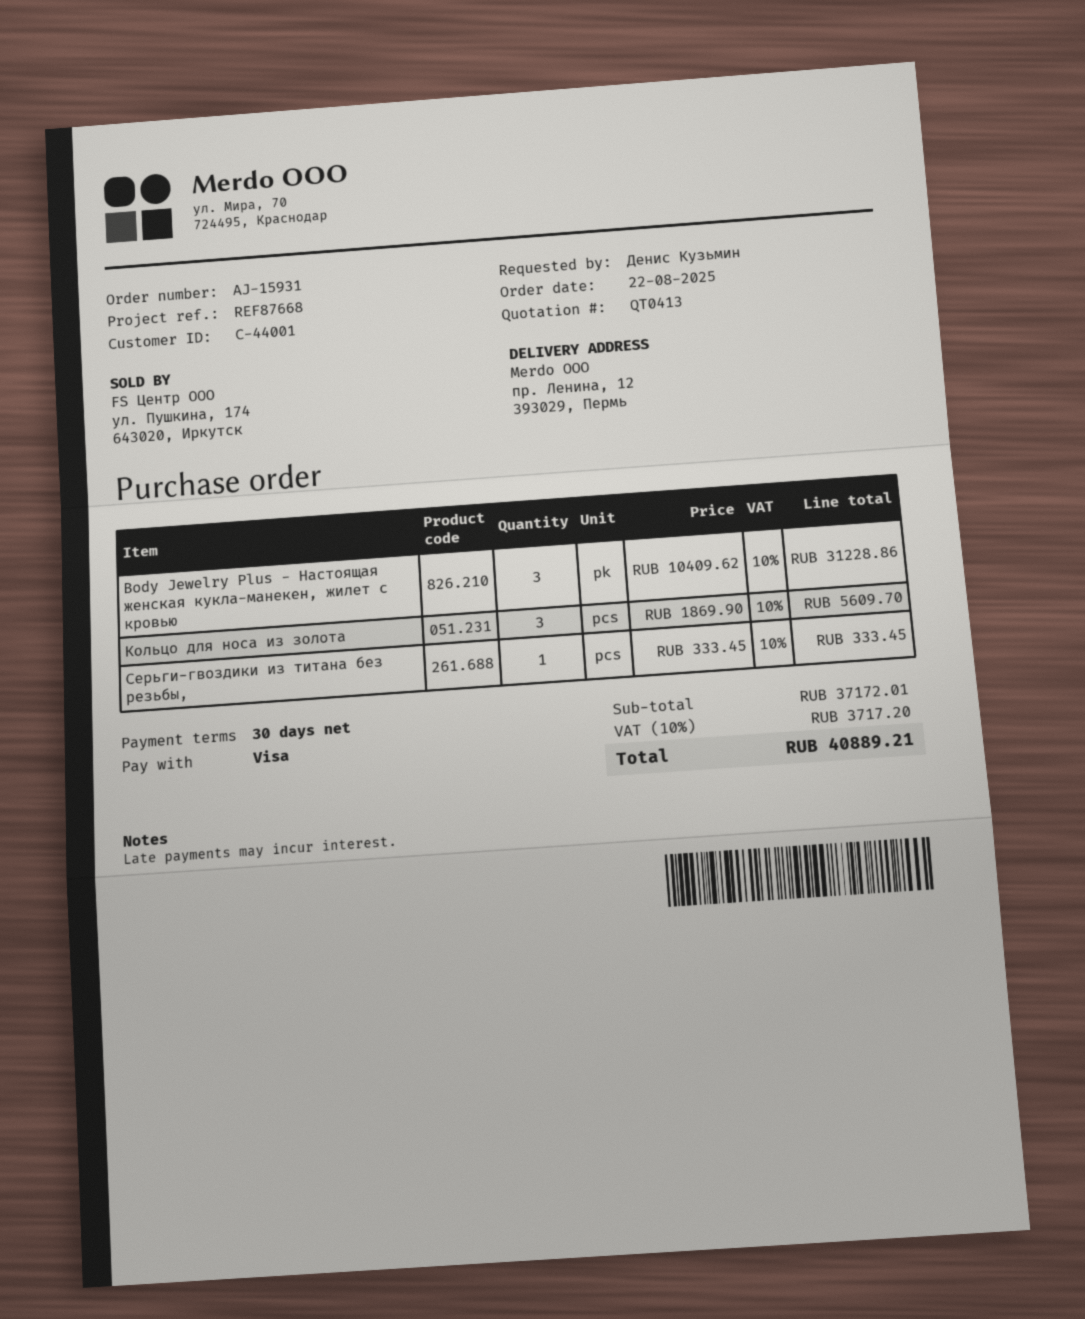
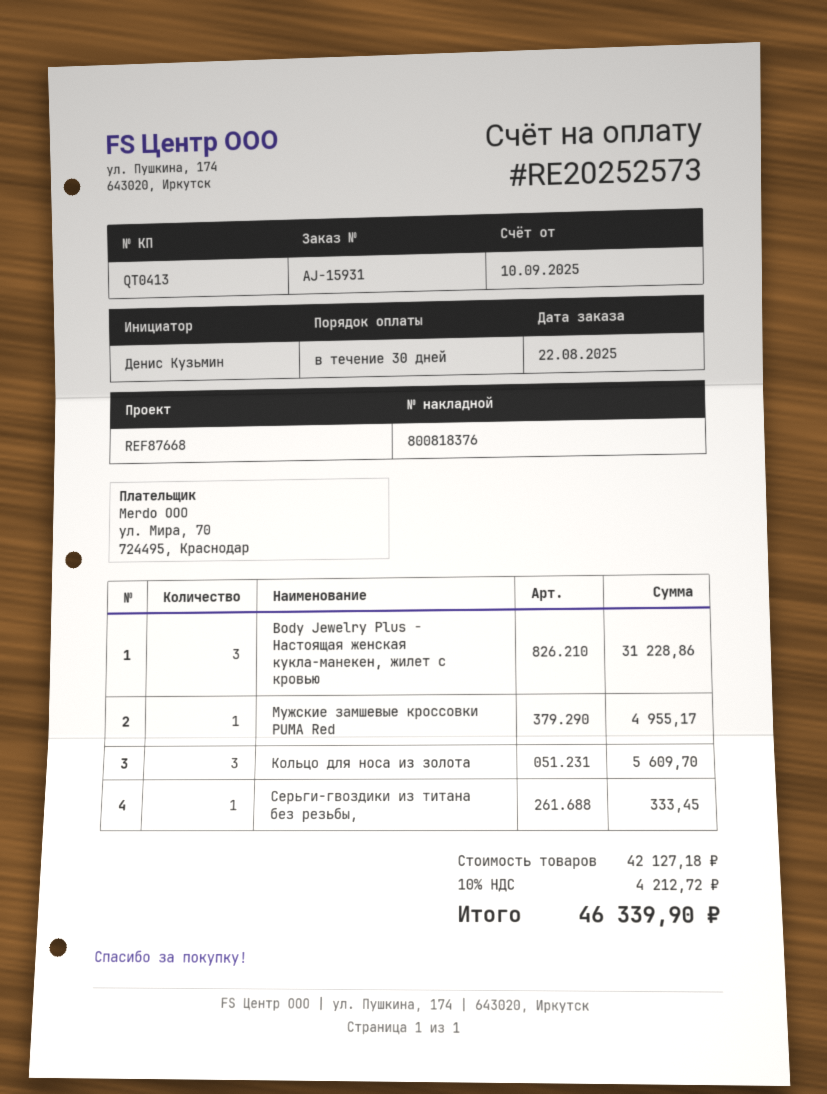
Мужские замшевые кроссовки PUMA Red: none -> 1 for 4955.17
subtotal: 37172.01 -> 42127.18
tax: 10% = 3717.20 -> 10% = 4212.72
total: 40889.21 -> 46339.90

